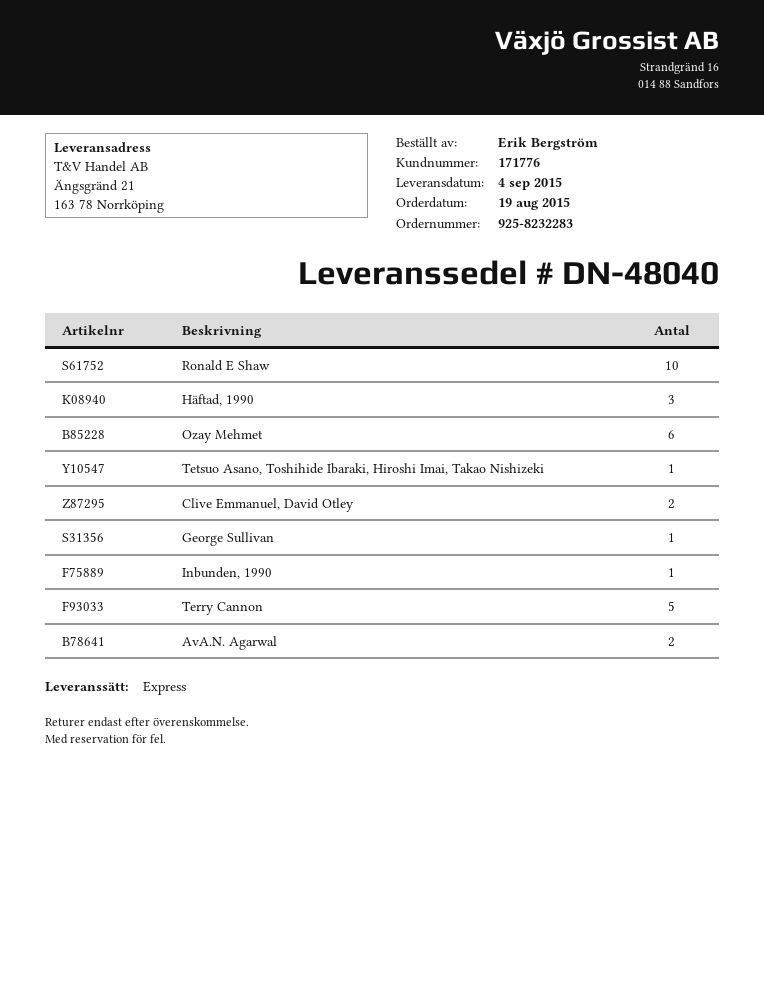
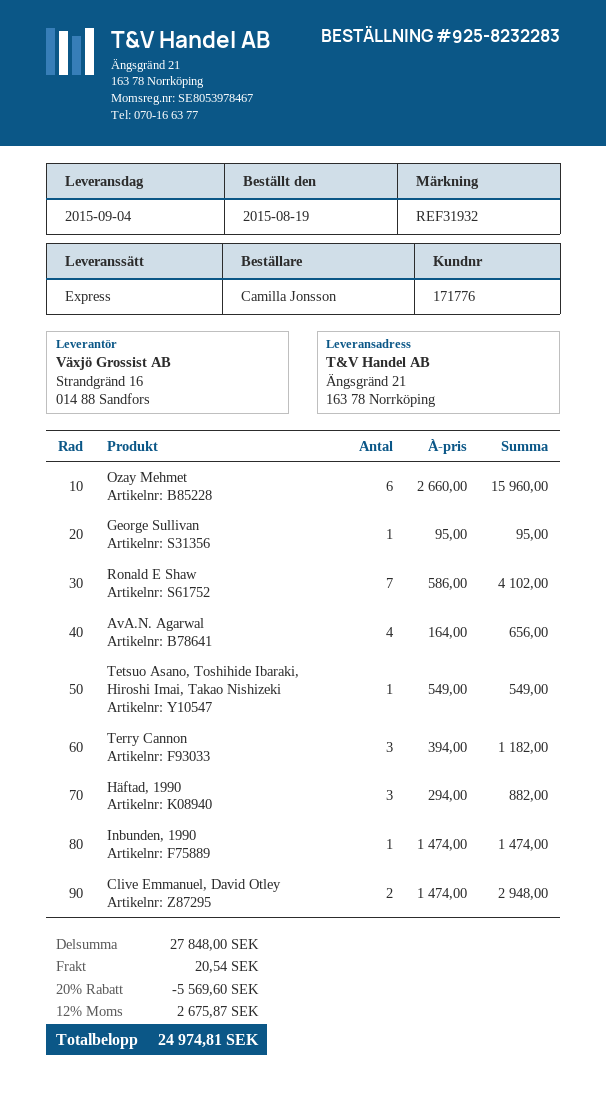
ordered by: Erik Bergström -> Camilla Jonsson
Ronald E Shaw: 10 -> 7
Terry Cannon: 5 -> 3
AvA.N. Agarwal: 2 -> 4

